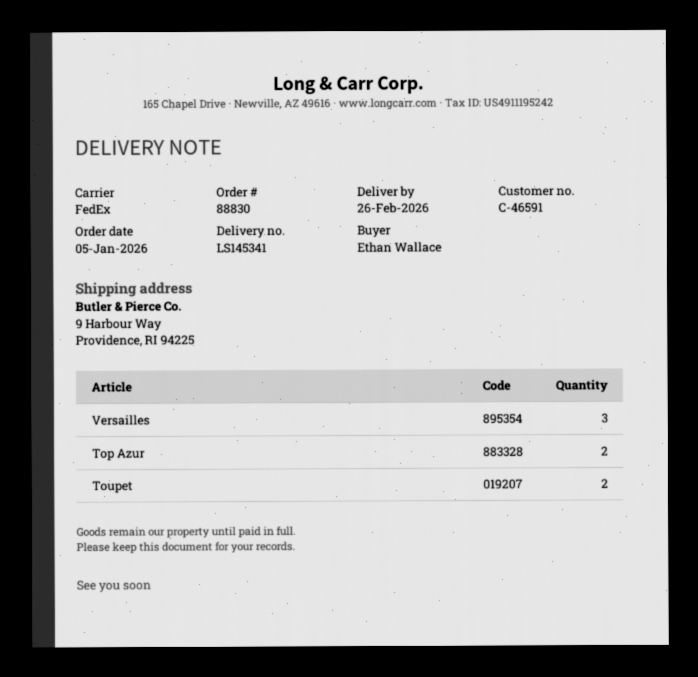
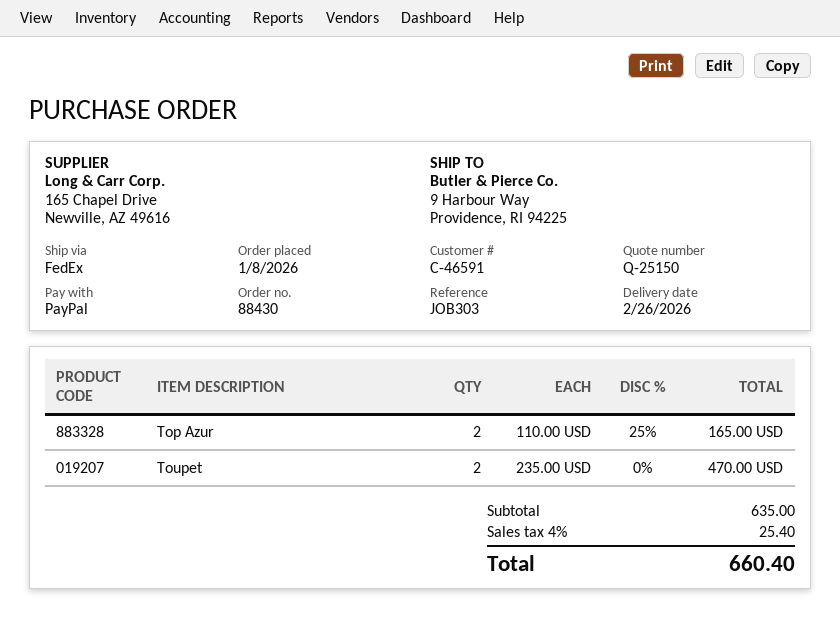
order number: 88830 -> 88430
order date: 2026-01-05 -> 2026-01-08
Versailles: 3 -> none

